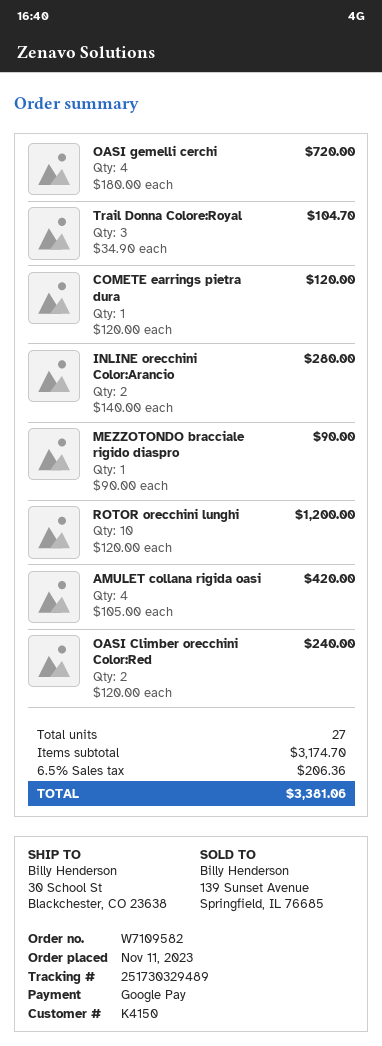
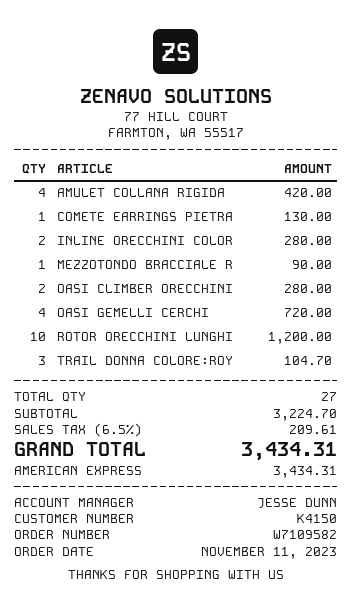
payment method: Google Pay -> American Express
COMETE earrings pietra dura: 1 for 120.00 -> 1 for 130.00
OASI Climber orecchini Color:Red: 2 for 240.00 -> 2 for 280.00
subtotal: 3174.70 -> 3224.70
tax: 6.5% = 206.36 -> 6.5% = 209.61
total: 3381.06 -> 3434.31

